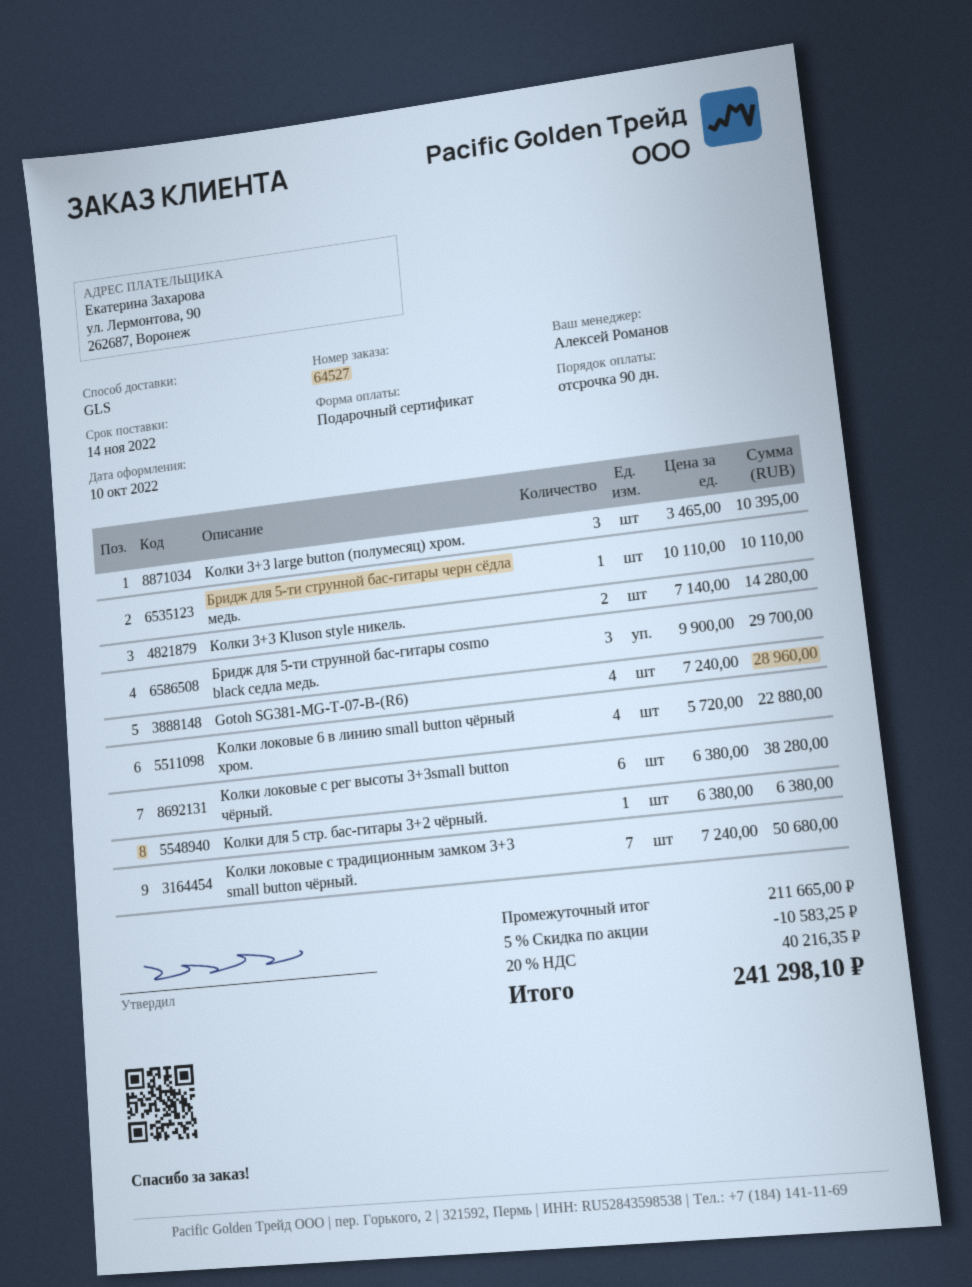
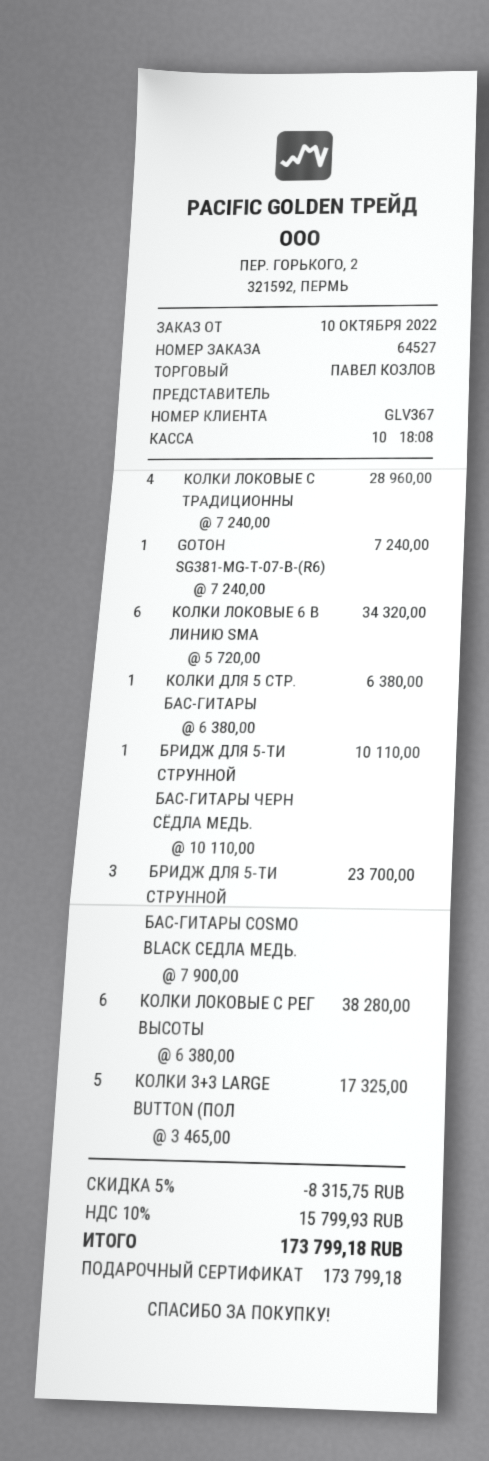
sales rep: Алексей Романов -> ПАВЕЛ КОЗЛОВ
Колки 3+3 large button (полумесяц) хром.: 3 x 3465.00 = 10395.00 -> 5 x 3465.00 = 17325.00
Колки 3+3 Kluson style никель.: 2 x 7140.00 = 14280.00 -> none
Бридж для 5-ти струнной бас-гитары cosmo black седла медь.: 3 x 9900.00 = 29700.00 -> 3 x 7900.00 = 23700.00
Gotoh SG381-MG-T-07-B-(R6): 4 x 7240.00 = 28960.00 -> 1 x 7240.00 = 7240.00
Колки локовые 6 в линию small button чёрный хром.: 4 x 5720.00 = 22880.00 -> 6 x 5720.00 = 34320.00
Колки локовые с традиционным замком 3+3 small button чёрный.: 7 x 7240.00 = 50680.00 -> 4 x 7240.00 = 28960.00
discount: 5% = 10583.25 -> 5% = 8315.75
tax: 20% = 40216.35 -> 10% = 15799.93
total: 241298.10 -> 173799.18

